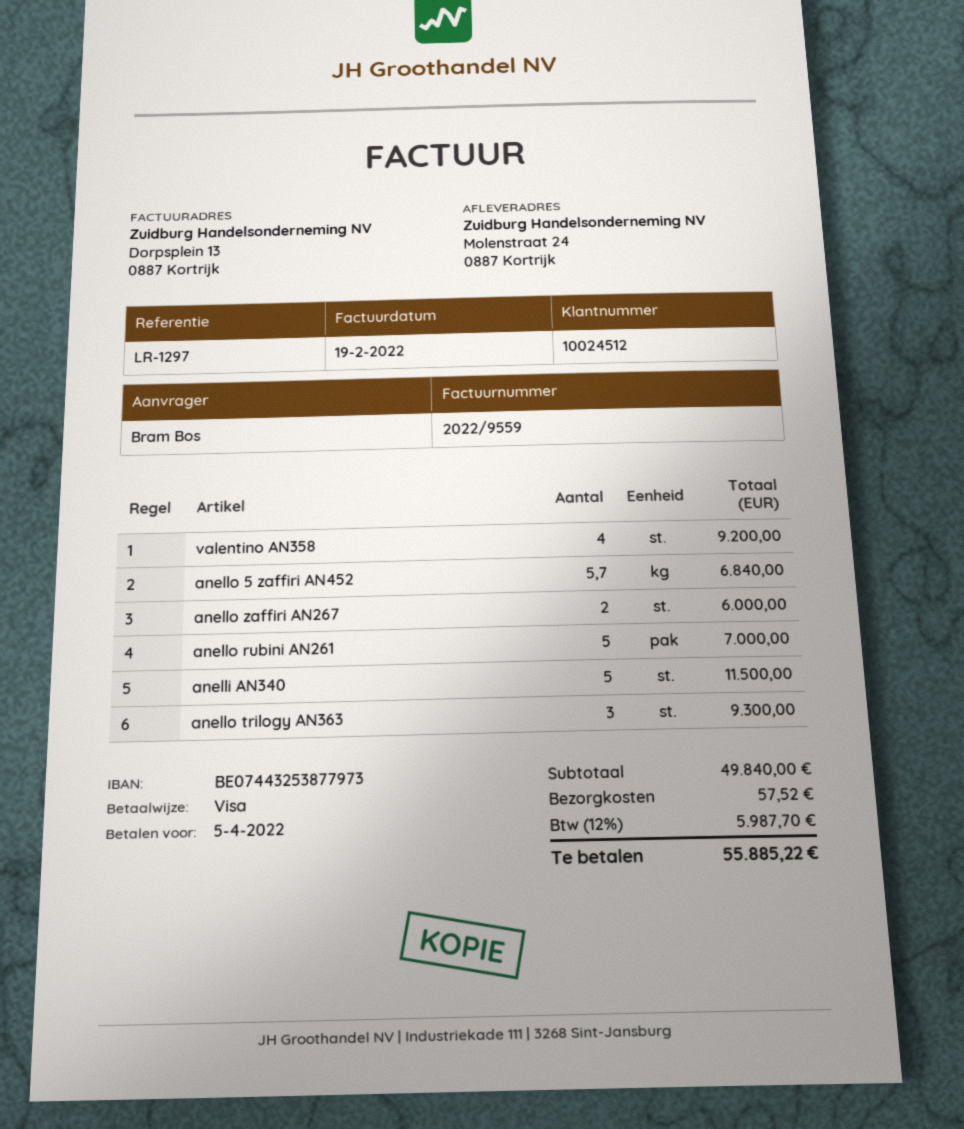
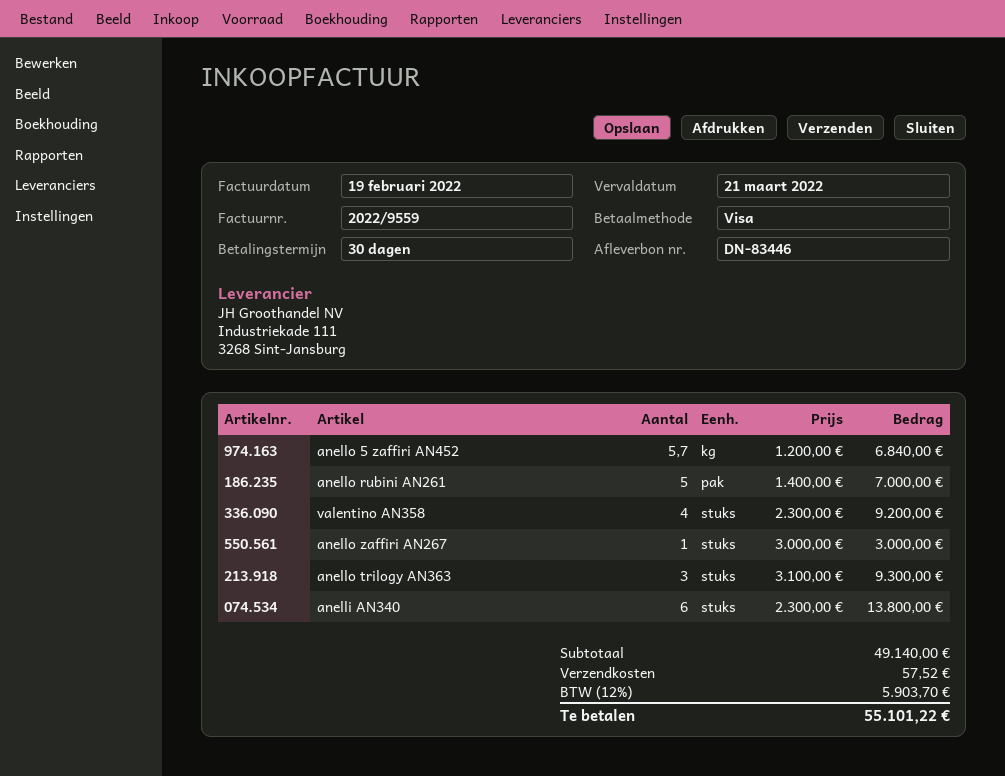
due date: 2022-04-05 -> 2022-03-21
anello zaffiri AN267: 2 for 6000.00 -> 1 for 3000.00
anelli AN340: 5 for 11500.00 -> 6 for 13800.00
subtotal: 49840.00 -> 49140.00
tax: 12% = 5987.70 -> 12% = 5903.70
total: 55885.22 -> 55101.22

